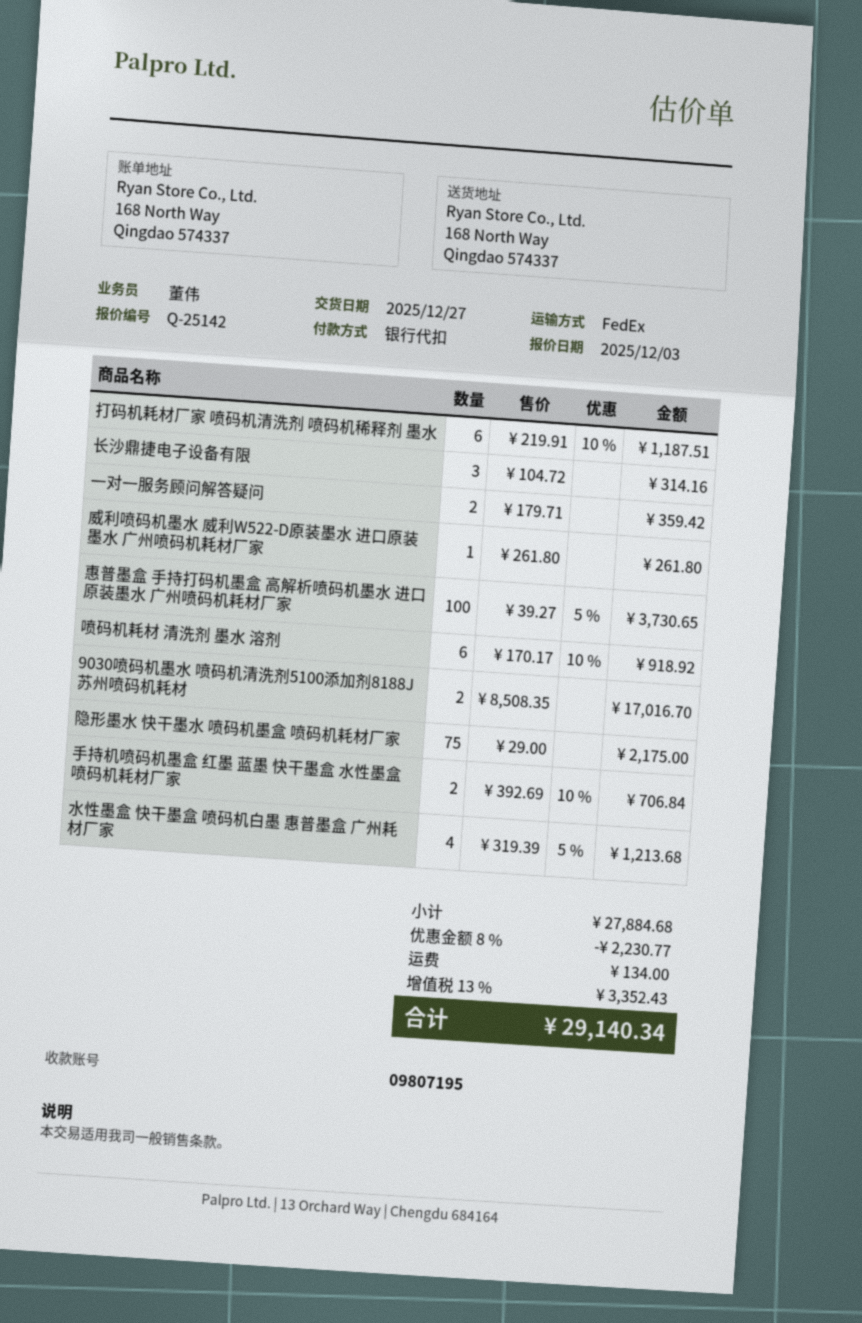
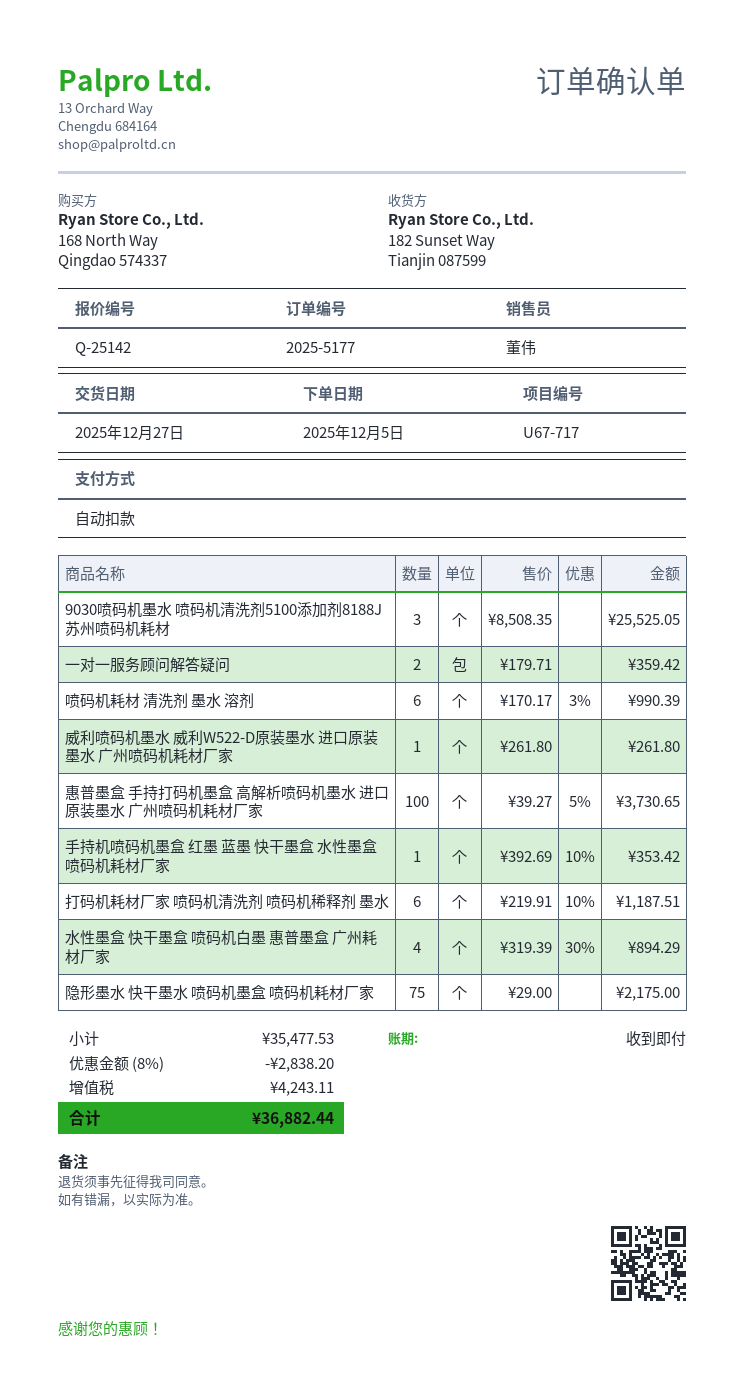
ship to: 168 North Way, Qingdao 574337 -> 182 Sunset Way, Tianjin 087599
长沙鼎捷电子设备有限: 3 x 104.72 = 314.16 -> none
喷码机耗材 清洗剂 墨水 溶剂: 6 x 170.17 - 10% = 918.92 -> 6 x 170.17 - 3% = 990.39
9030喷码机墨水 喷码机清洗剂5100添加剂8188J 苏州喷码机耗材: 2 x 8508.35 = 17016.70 -> 3 x 8508.35 = 25525.05
手持机喷码机墨盒 红墨 蓝墨 快干墨盒 水性墨盒 喷码机耗材厂家: 2 x 392.69 - 10% = 706.84 -> 1 x 392.69 - 10% = 353.42
水性墨盒 快干墨盒 喷码机白墨 惠普墨盒 广州耗材厂家: 4 x 319.39 - 5% = 1213.68 -> 4 x 319.39 - 30% = 894.29
subtotal: 27884.68 -> 35477.53
discount: 8% = 2230.77 -> 8% = 2838.20
shipping: 134.00 -> none
tax: 3352.43 -> 4243.11
total: 29140.34 -> 36882.44

